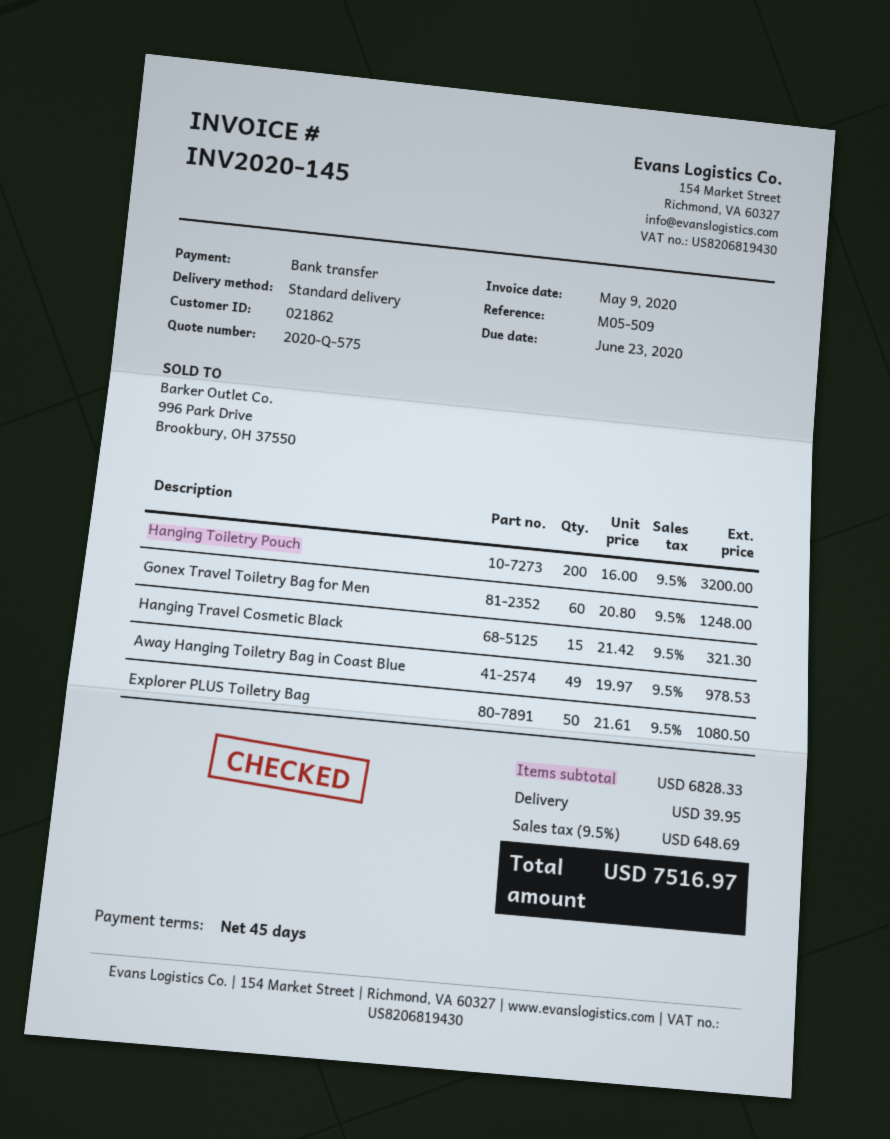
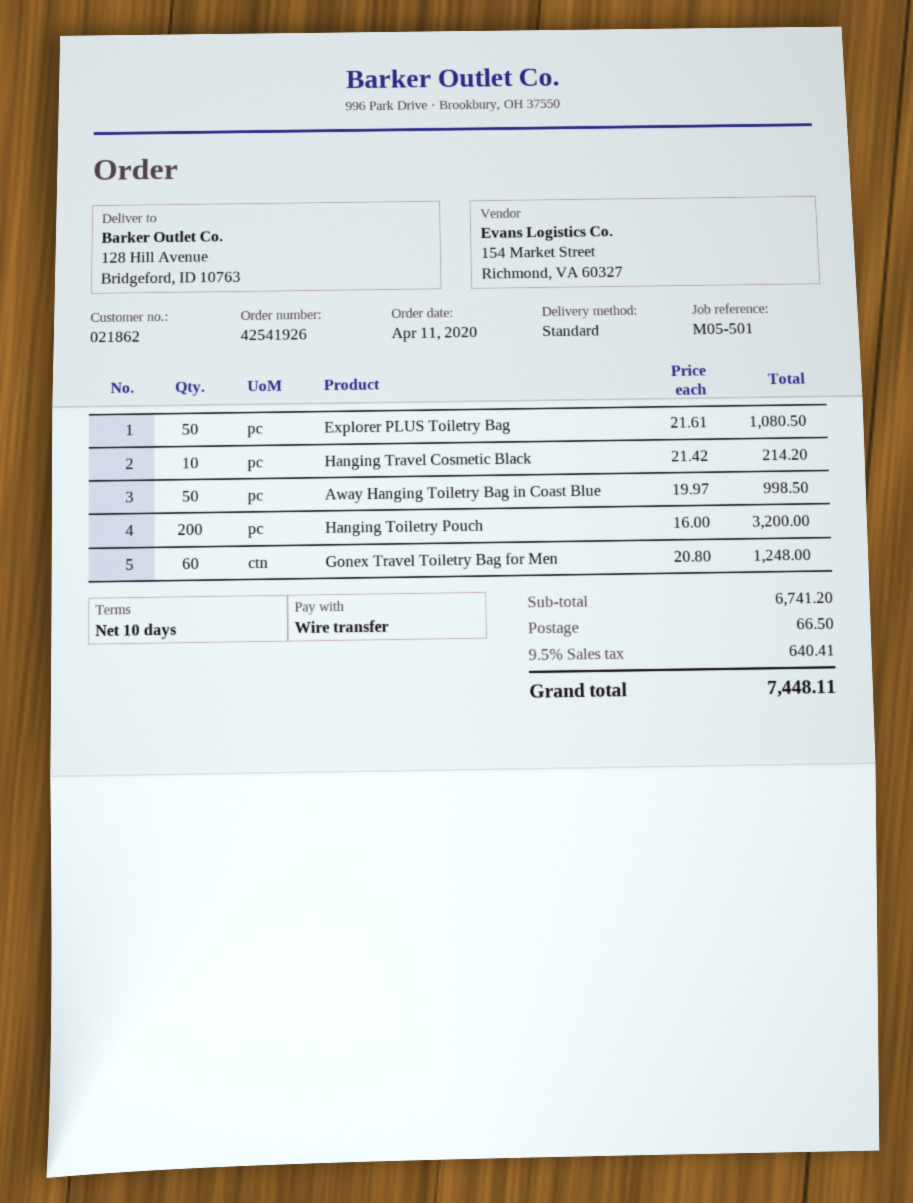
payment terms: 45 days -> 10 days
reference: M05-509 -> M05-501
Hanging Travel Cosmetic Black: 15 x 21.42 = 321.30 -> 10 x 21.42 = 214.20
Away Hanging Toiletry Bag in Coast Blue: 49 x 19.97 = 978.53 -> 50 x 19.97 = 998.50
subtotal: 6828.33 -> 6741.20
shipping: 39.95 -> 66.50
tax: 9.5% = 648.69 -> 9.5% = 640.41
total: 7516.97 -> 7448.11

